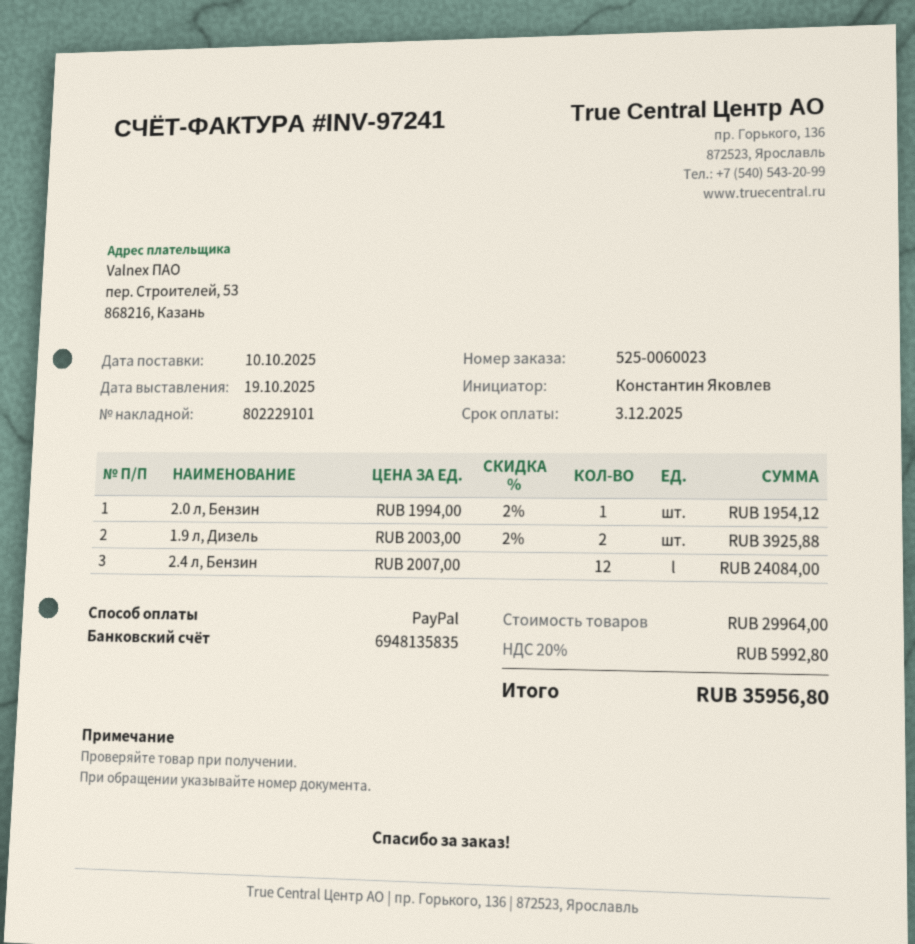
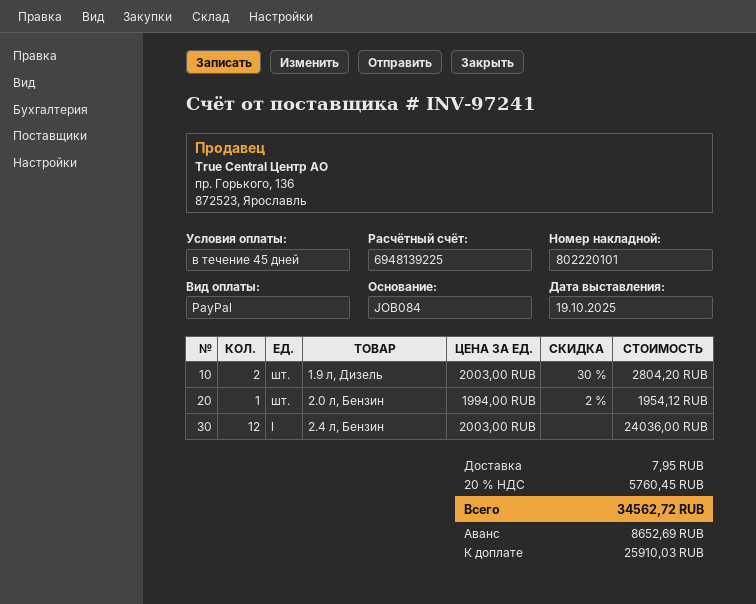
delivery note number: 802229101 -> 802220101
bank account: 6948135835 -> 6948139225
1.9 л, Дизель: 2 x 2003.00 - 2% = 3925.88 -> 2 x 2003.00 - 30% = 2804.20
2.4 л, Бензин: 12 x 2007.00 = 24084.00 -> 12 x 2003.00 = 24036.00
shipping: none -> 7.95
tax: 20% = 5992.80 -> 20% = 5760.45
total: 35956.80 -> 34562.72

